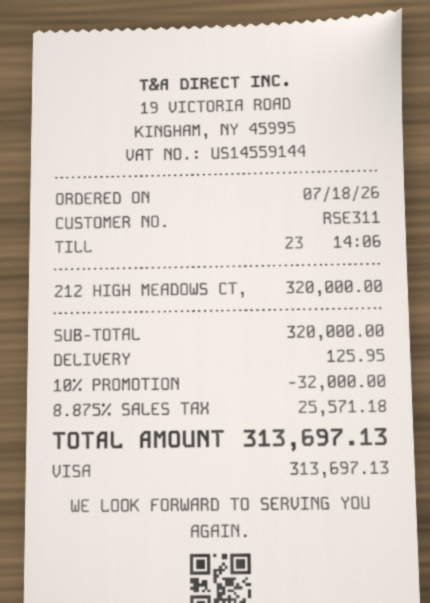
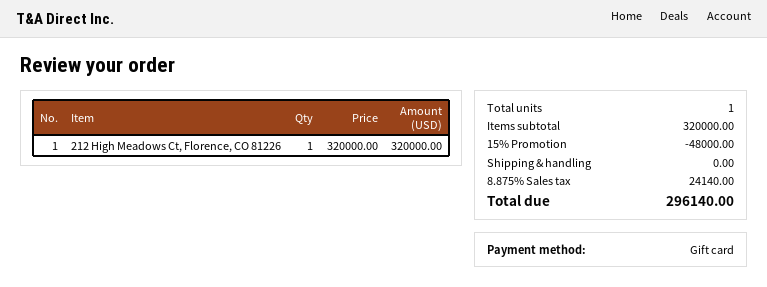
payment method: Visa -> gift card
discount: 10% = 32000.00 -> 15% = 48000.00
shipping: 125.95 -> 0.00
tax: 8.875% = 25571.18 -> 8.875% = 24140.00
total: 313697.13 -> 296140.00

